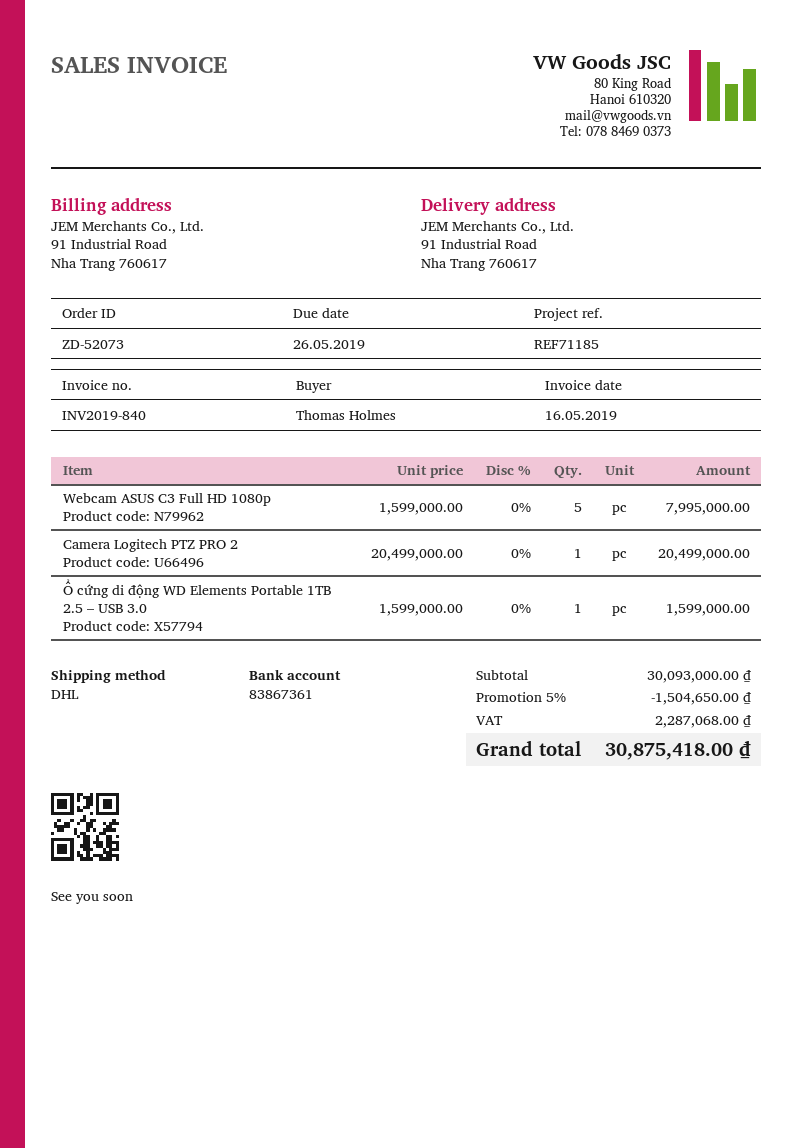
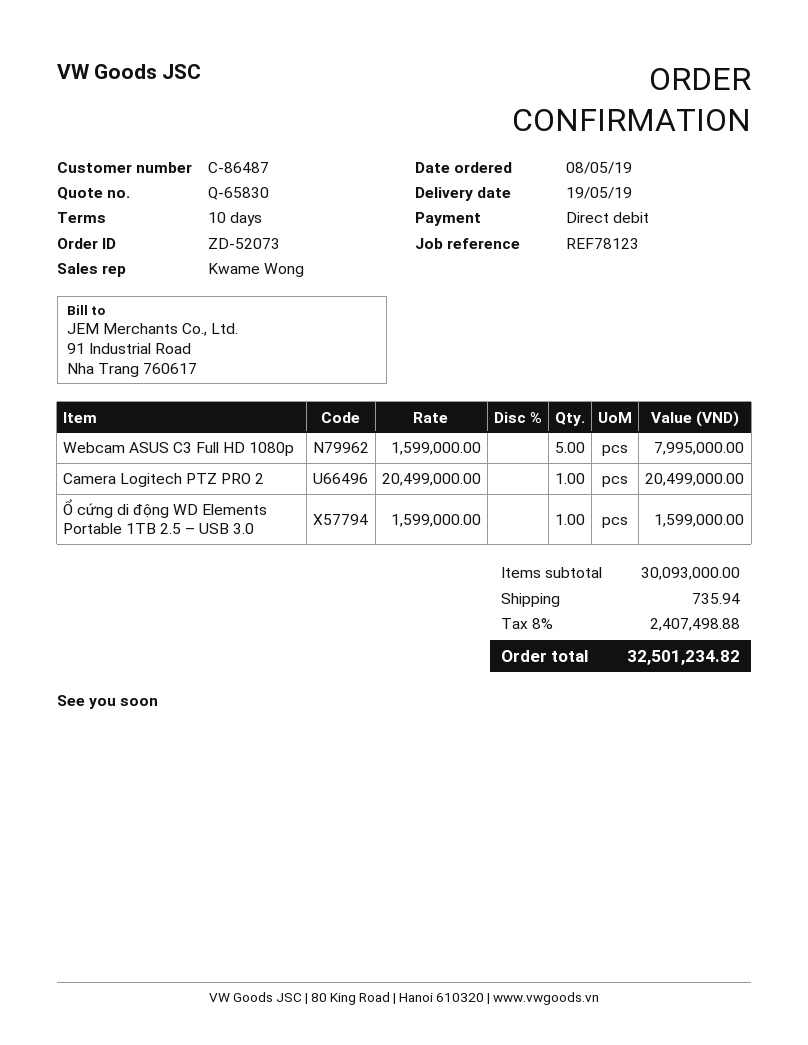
reference: REF71185 -> REF78123
discount: 5% = 1504650.00 -> none
shipping: none -> 735.94
tax: 2287068.00 -> 2407498.88
total: 30875418.00 -> 32501234.82

